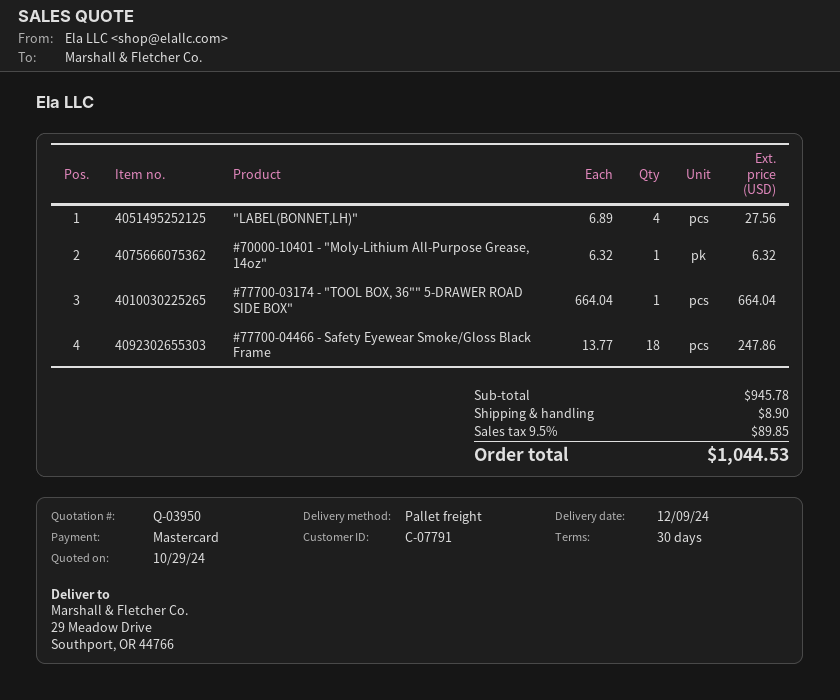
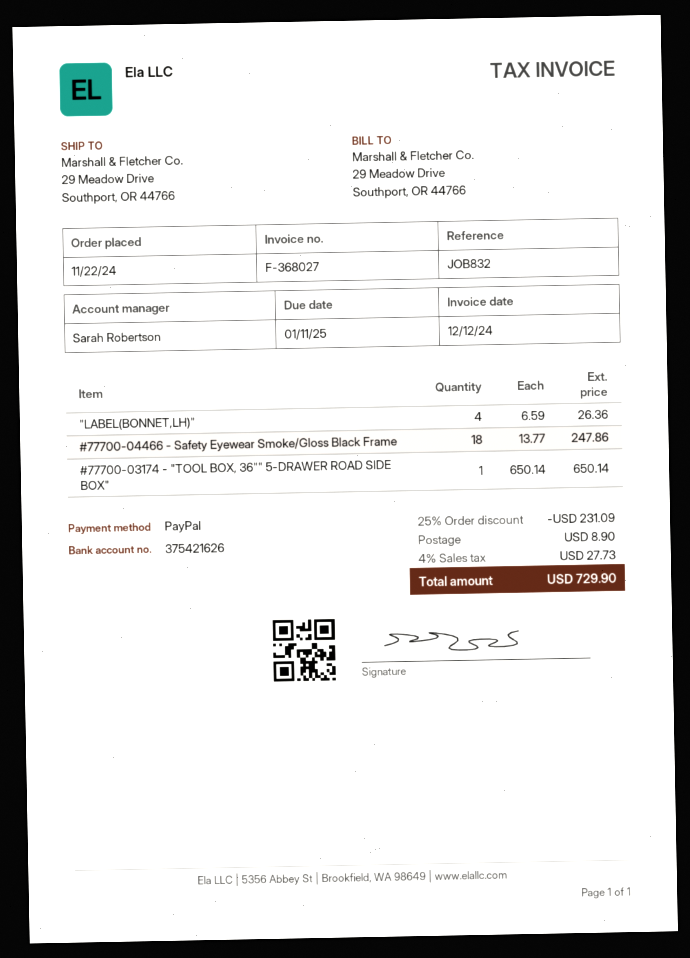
payment method: Mastercard -> PayPal
"LABEL(BONNET,LH)": 4 x 6.89 = 27.56 -> 4 x 6.59 = 26.36
#70000-10401 - "Moly-Lithium All-Purpose Grease, 14oz": 1 x 6.32 = 6.32 -> none
#77700-03174 - "TOOL BOX, 36"" 5-DRAWER ROAD SIDE BOX": 1 x 664.04 = 664.04 -> 1 x 650.14 = 650.14
discount: none -> 25% = 231.09
tax: 9.5% = 89.85 -> 4% = 27.73
total: 1044.53 -> 729.90

